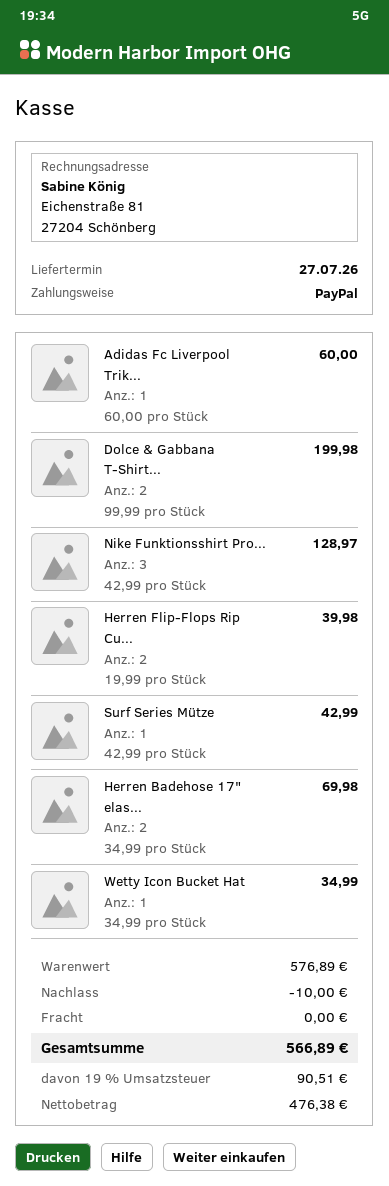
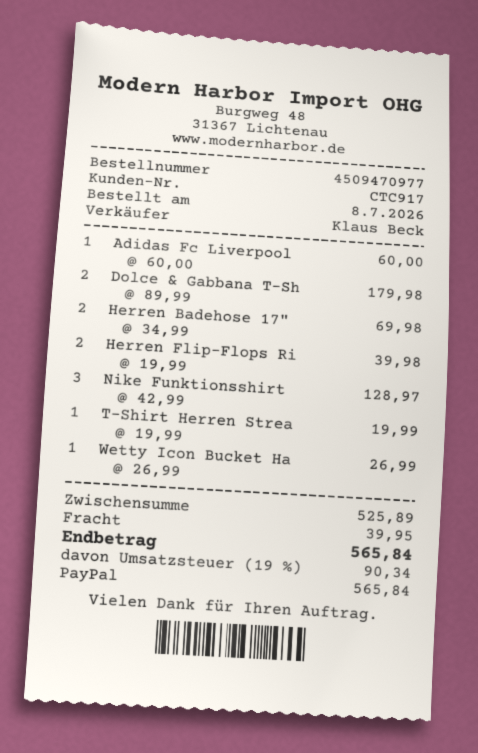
Dolce & Gabbana T-Shirt...: 2 x 99.99 = 199.98 -> 2 x 89.99 = 179.98
Surf Series Mütze: 1 x 42.99 = 42.99 -> none
Wetty Icon Bucket Hat: 1 x 34.99 = 34.99 -> 1 x 26.99 = 26.99
T-Shirt Herren Strea: none -> 1 x 19.99 = 19.99
subtotal: 576.89 -> 525.89
discount: 10.00 -> none
shipping: 0.00 -> 39.95
tax: 19% = 90.51 -> 19% = 90.34
total: 566.89 -> 565.84

